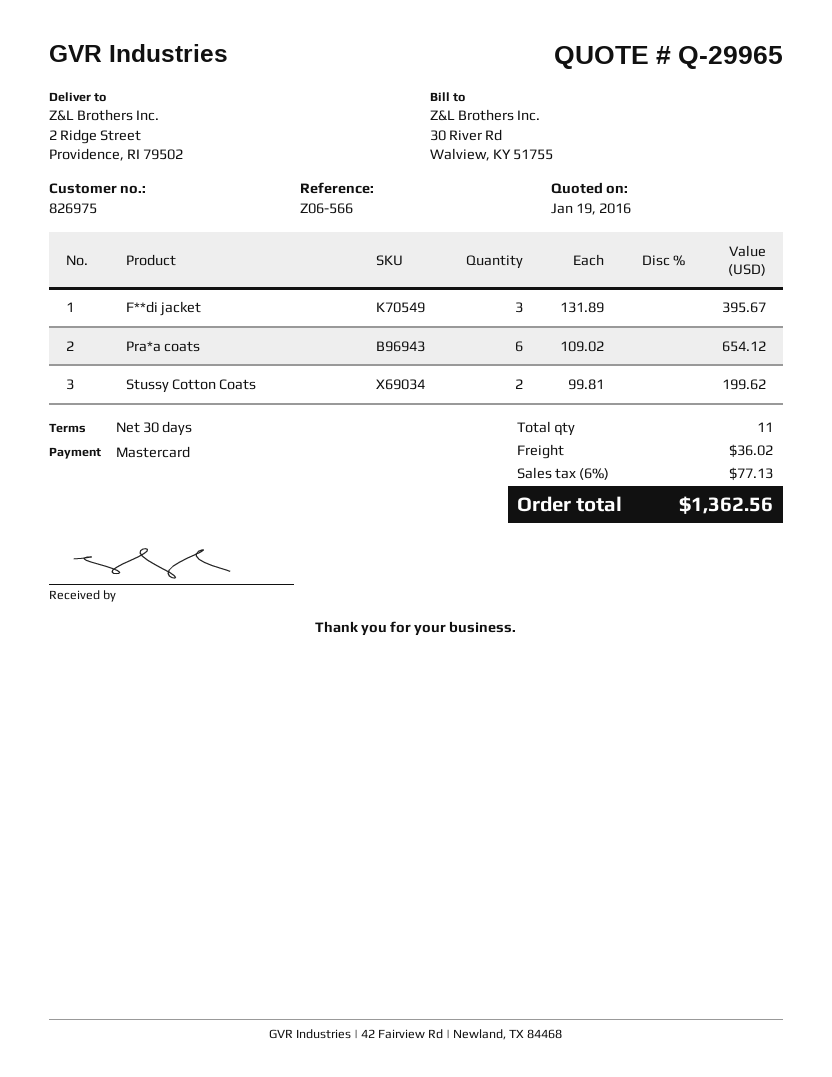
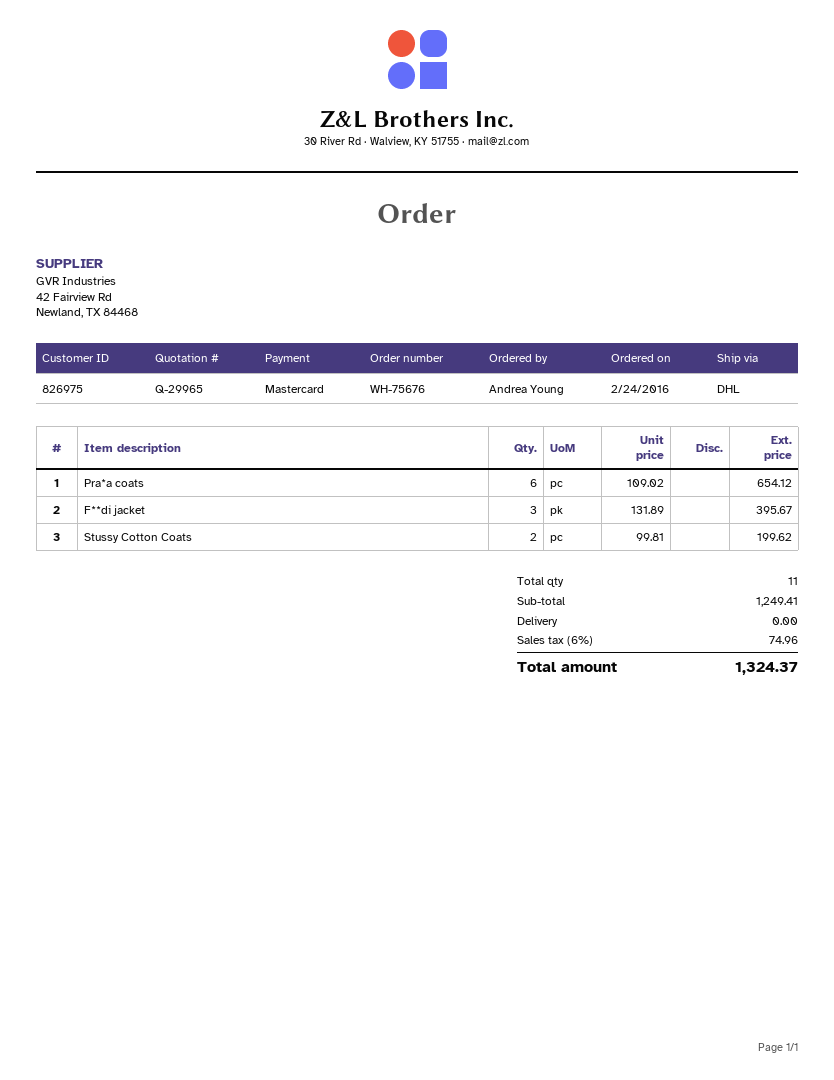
shipping: 36.02 -> 0.00
tax: 6% = 77.13 -> 6% = 74.96
total: 1362.56 -> 1324.37

